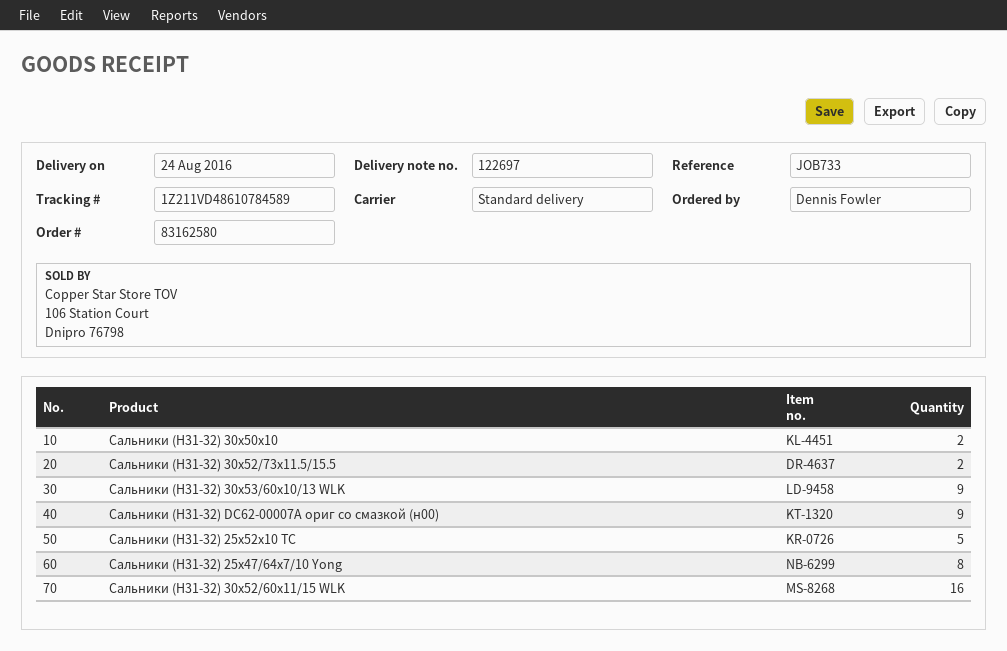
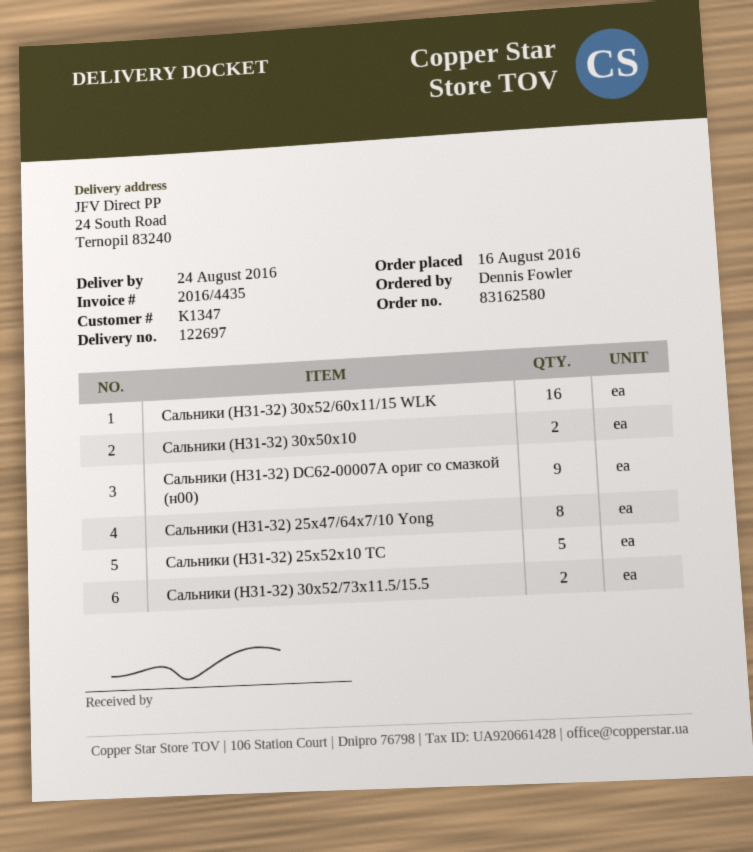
Сальники (Н31-32) 30x53/60x10/13 WLK: 9 -> none

